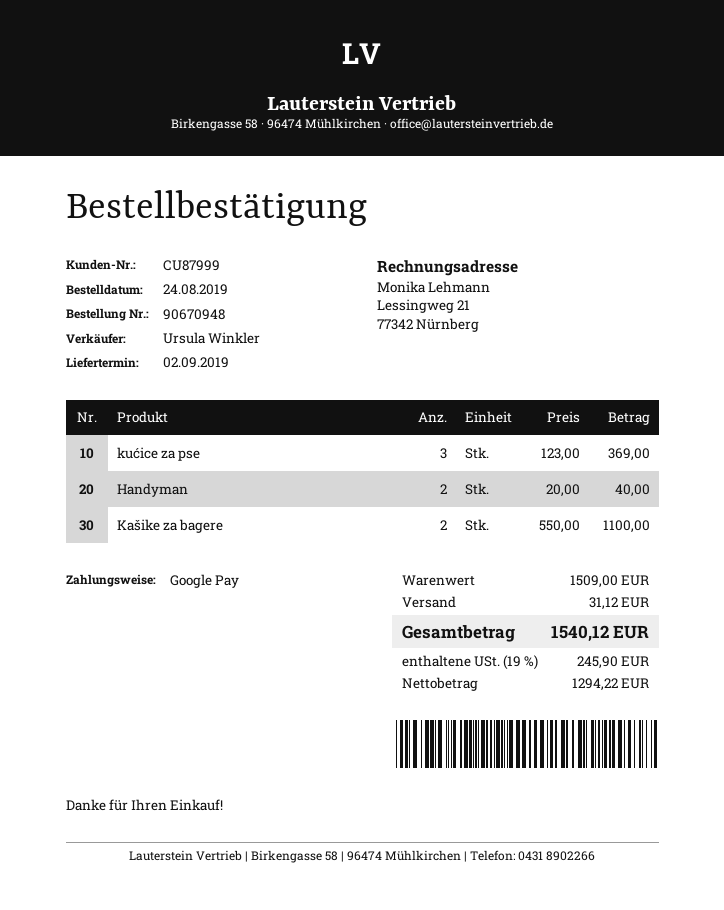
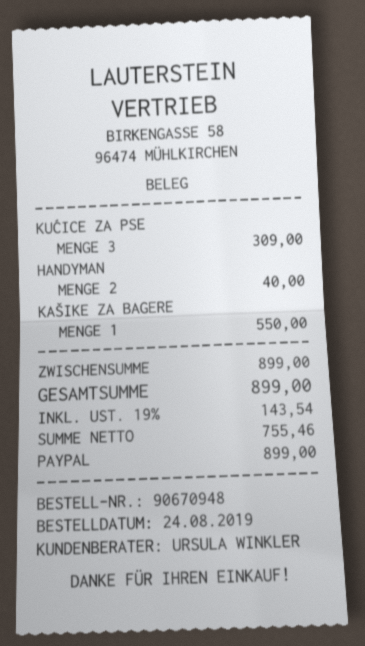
payment method: Google Pay -> PayPal
kućice za pse: 3 for 369.00 -> 3 for 309.00
Kašike za bagere: 2 for 1100.00 -> 1 for 550.00
subtotal: 1509.00 -> 899.00
shipping: 31.12 -> none
net: 1294.22 -> 755.46
tax: 19% = 245.90 -> 19% = 143.54
total: 1540.12 -> 899.00

